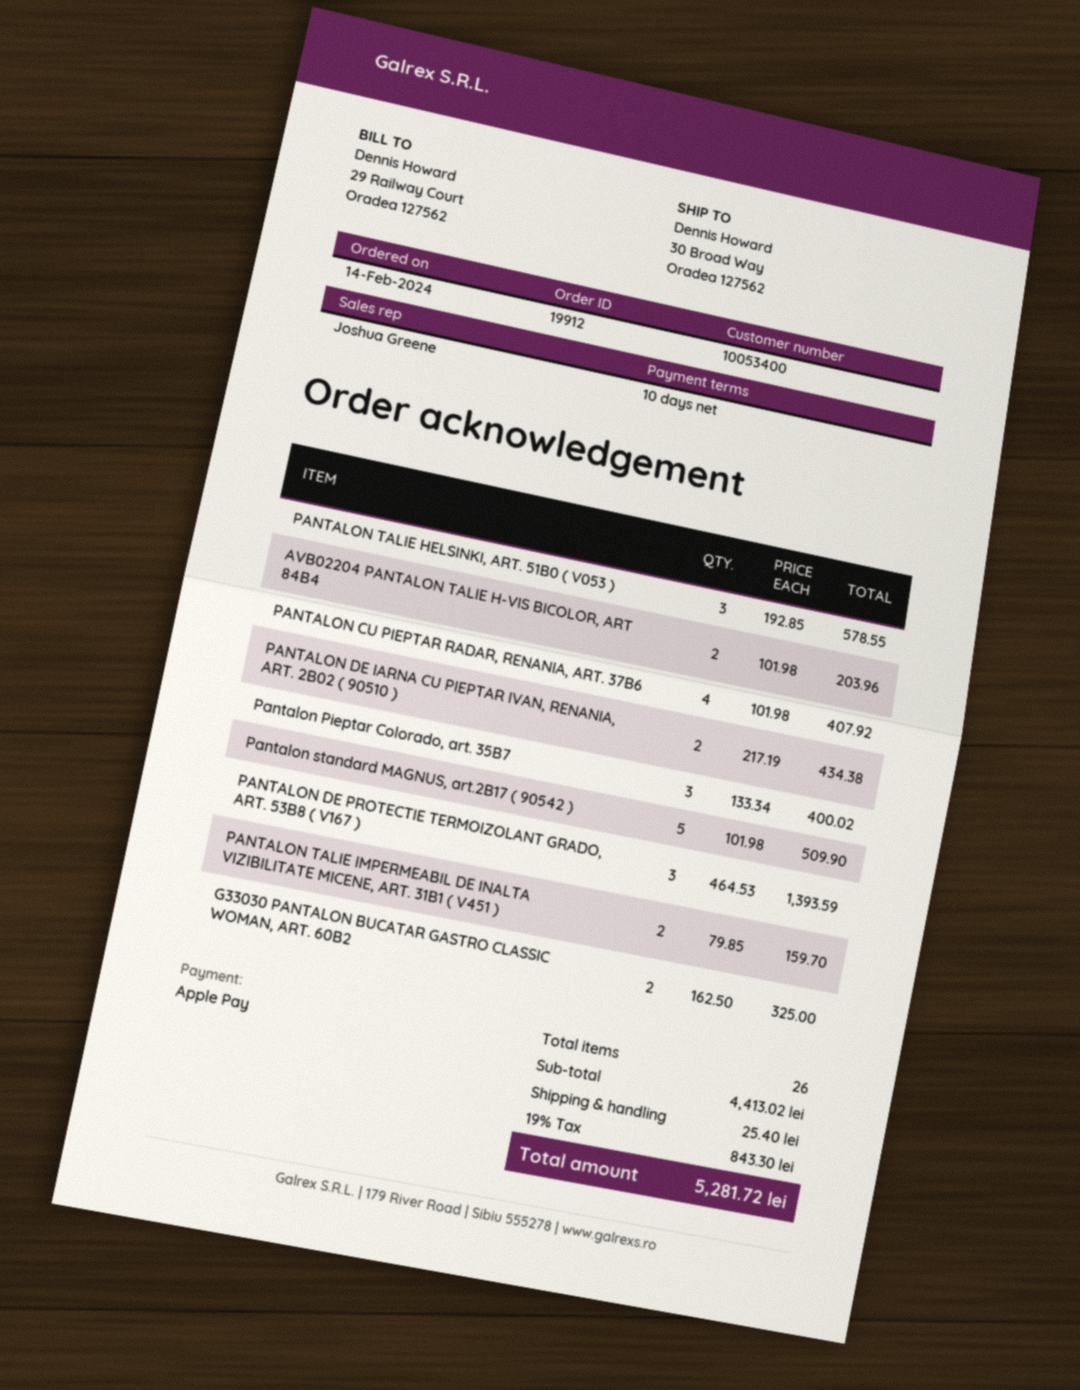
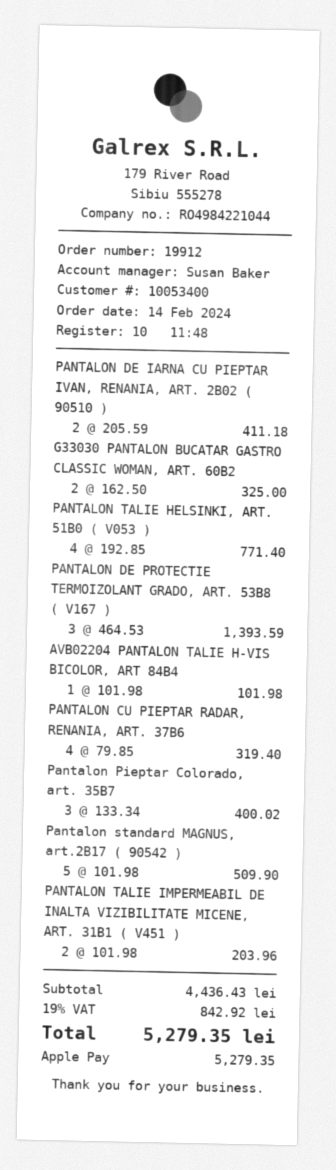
sales rep: Joshua Greene -> Susan Baker
PANTALON TALIE HELSINKI, ART. 51B0 ( V053 ): 3 x 192.85 = 578.55 -> 4 x 192.85 = 771.40
AVB02204 PANTALON TALIE H-VIS BICOLOR, ART 84B4: 2 x 101.98 = 203.96 -> 1 x 101.98 = 101.98
PANTALON CU PIEPTAR RADAR, RENANIA, ART. 37B6: 4 x 101.98 = 407.92 -> 4 x 79.85 = 319.40
PANTALON DE IARNA CU PIEPTAR IVAN, RENANIA, ART. 2B02 ( 90510 ): 2 x 217.19 = 434.38 -> 2 x 205.59 = 411.18
PANTALON TALIE IMPERMEABIL DE INALTA VIZIBILITATE MICENE, ART. 31B1 ( V451 ): 2 x 79.85 = 159.70 -> 2 x 101.98 = 203.96
subtotal: 4413.02 -> 4436.43
shipping: 25.40 -> none
tax: 19% = 843.30 -> 19% = 842.92
total: 5281.72 -> 5279.35

